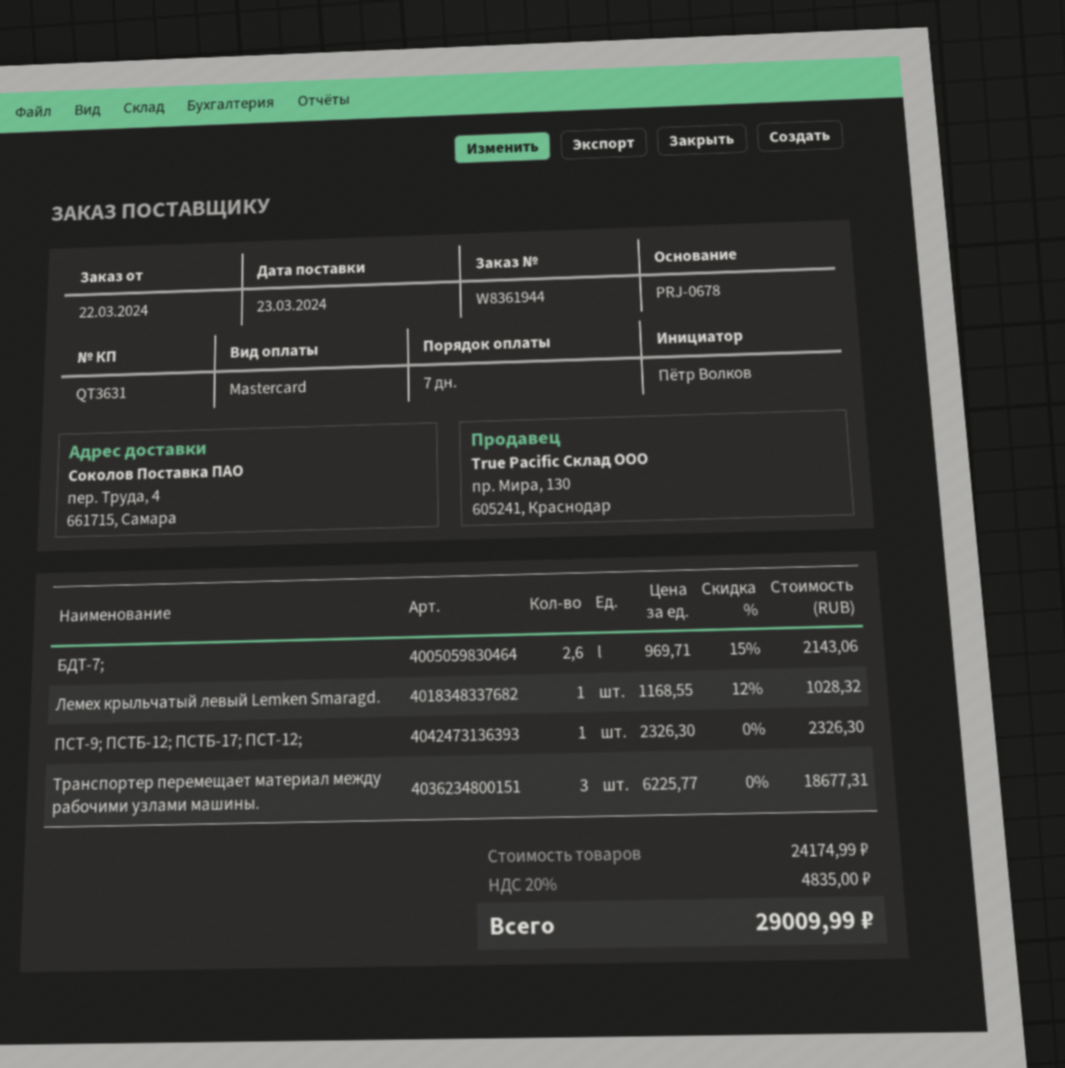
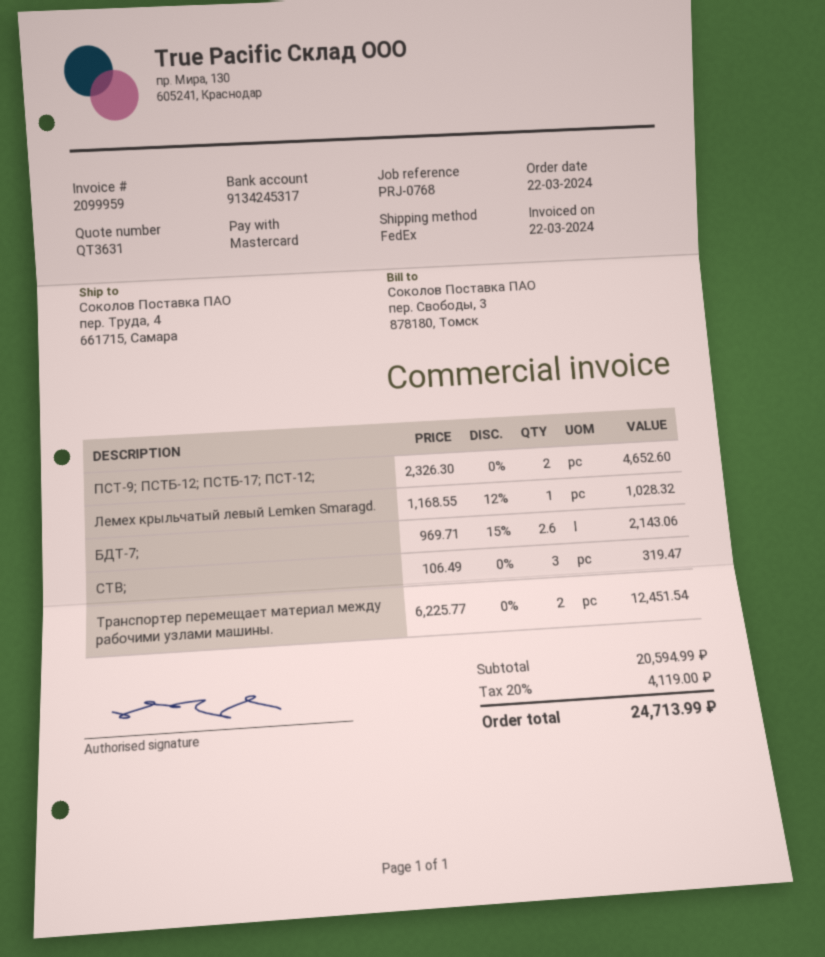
reference: PRJ-0678 -> PRJ-0768
ПСТ-9; ПСТБ-12; ПСТБ-17; ПСТ-12;: 1 x 2326.30 = 2326.30 -> 2 x 2326.30 = 4652.60
Транспортер перемещает материал между рабочими узлами машины.: 3 x 6225.77 = 18677.31 -> 2 x 6225.77 = 12451.54
СТВ;: none -> 3 x 106.49 = 319.47
subtotal: 24174.99 -> 20594.99
tax: 20% = 4835.00 -> 20% = 4119.00
total: 29009.99 -> 24713.99

